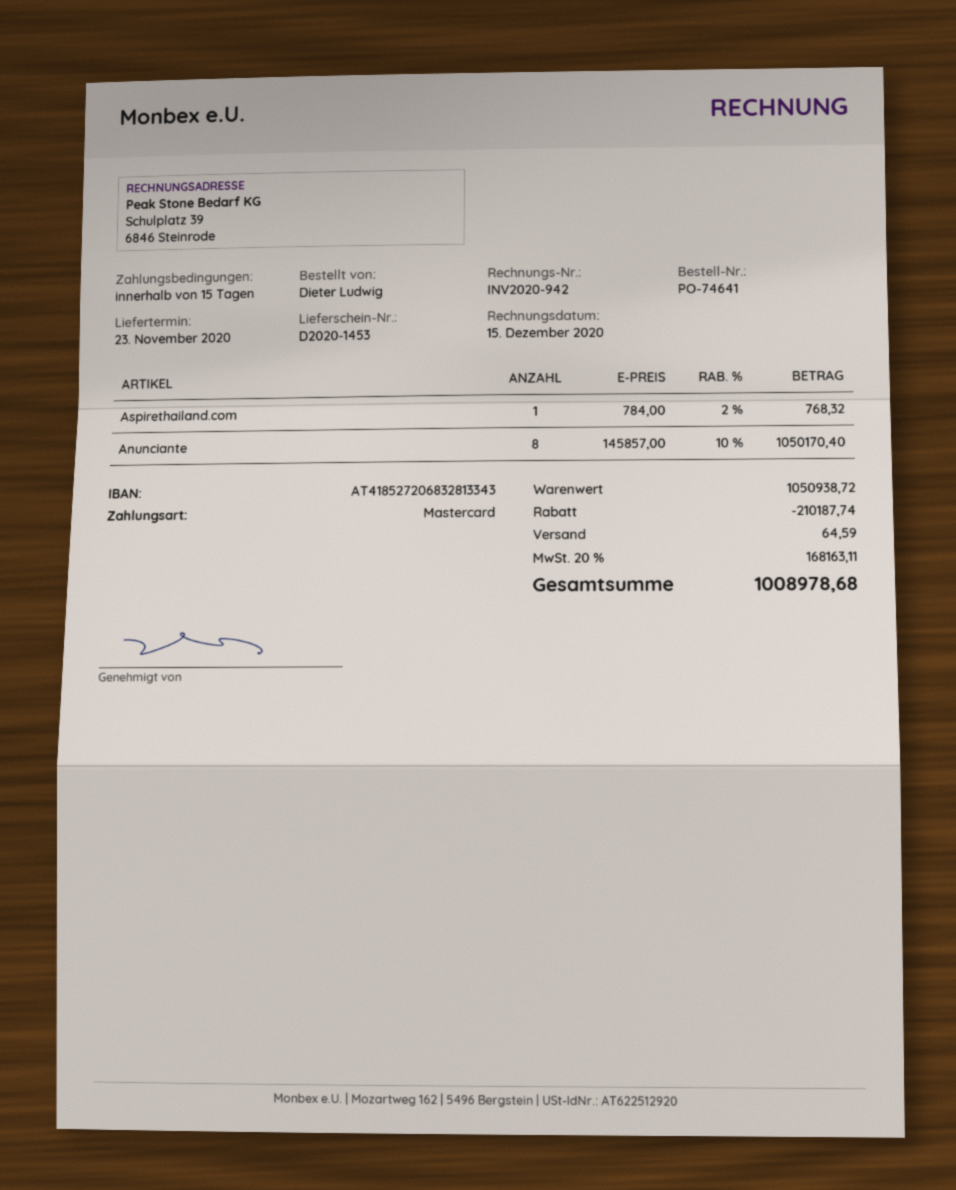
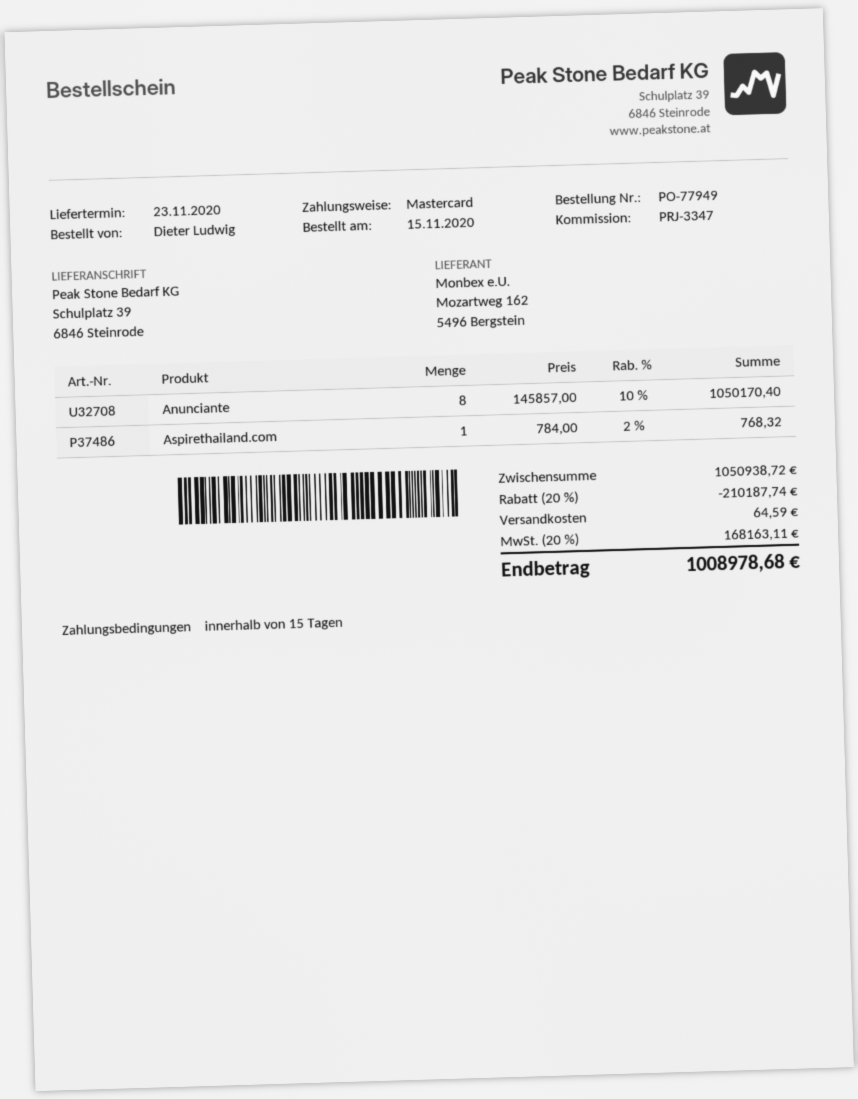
order number: PO-74641 -> PO-77949

